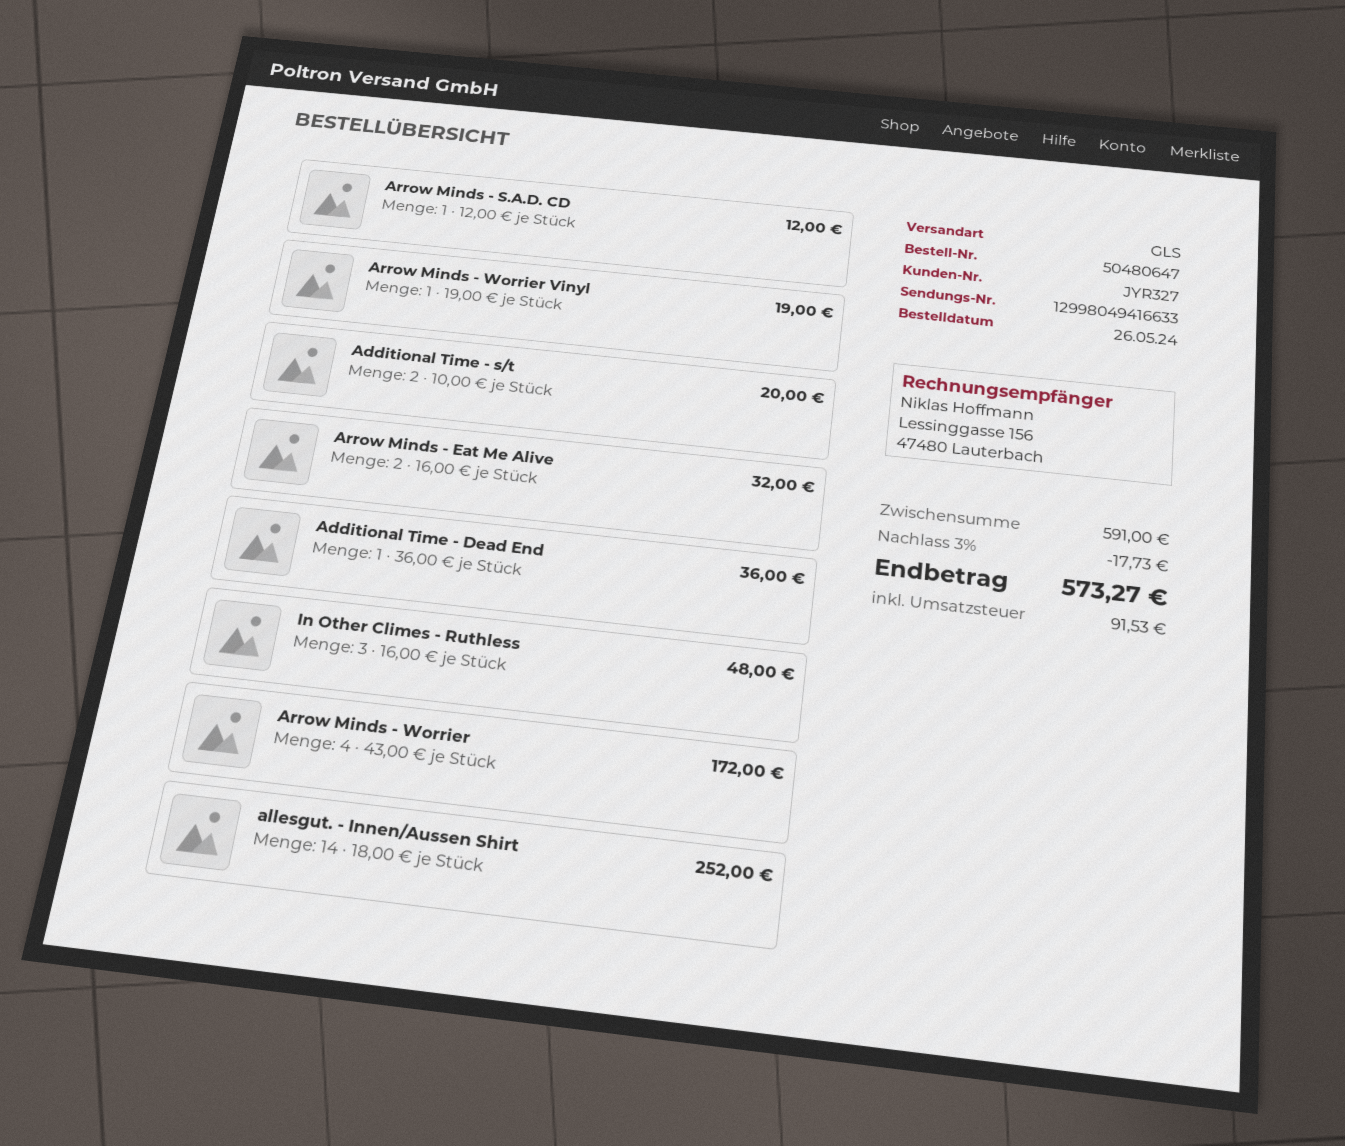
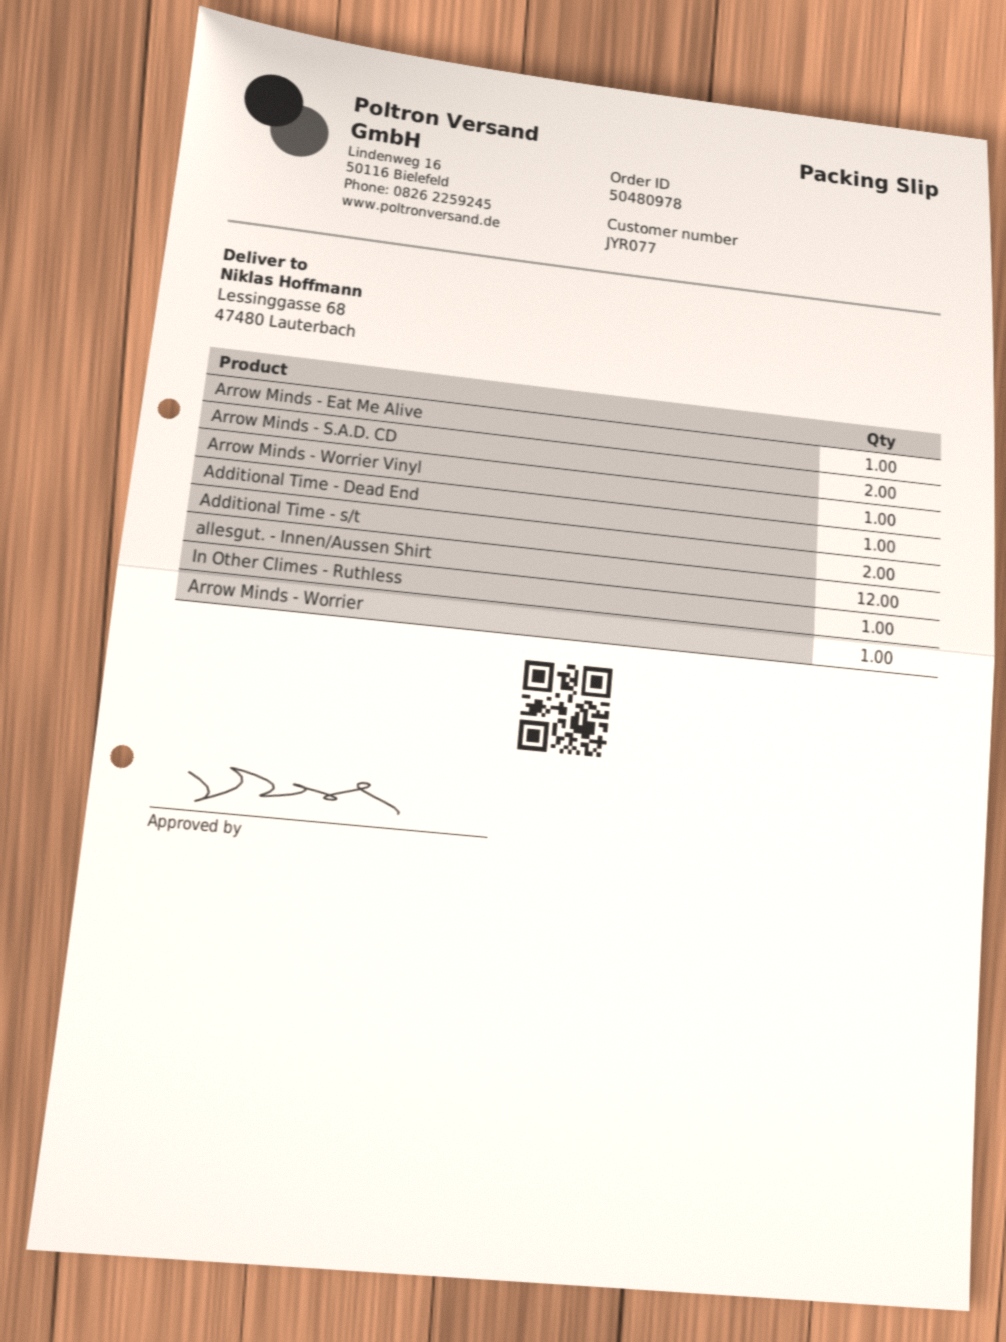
order number: 50480647 -> 50480978
customer number: JYR327 -> JYR077
Arrow Minds - S.A.D. CD: 1 -> 2
Arrow Minds - Eat Me Alive: 2 -> 1
In Other Climes - Ruthless: 3 -> 1
Arrow Minds - Worrier: 4 -> 1
allesgut. - Innen/Aussen Shirt: 14 -> 12

